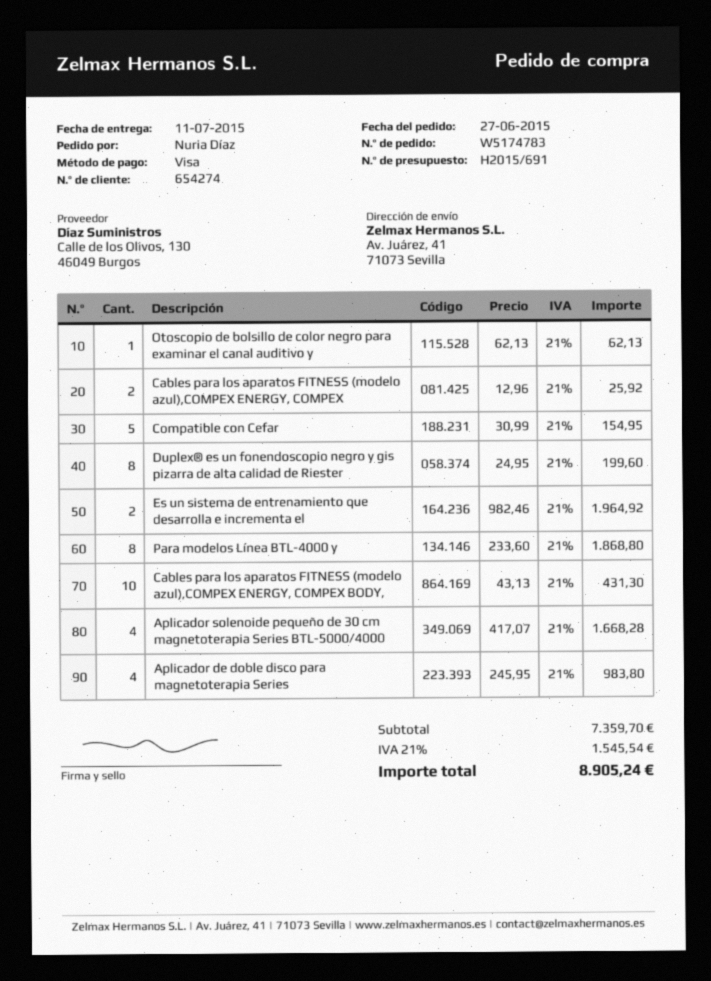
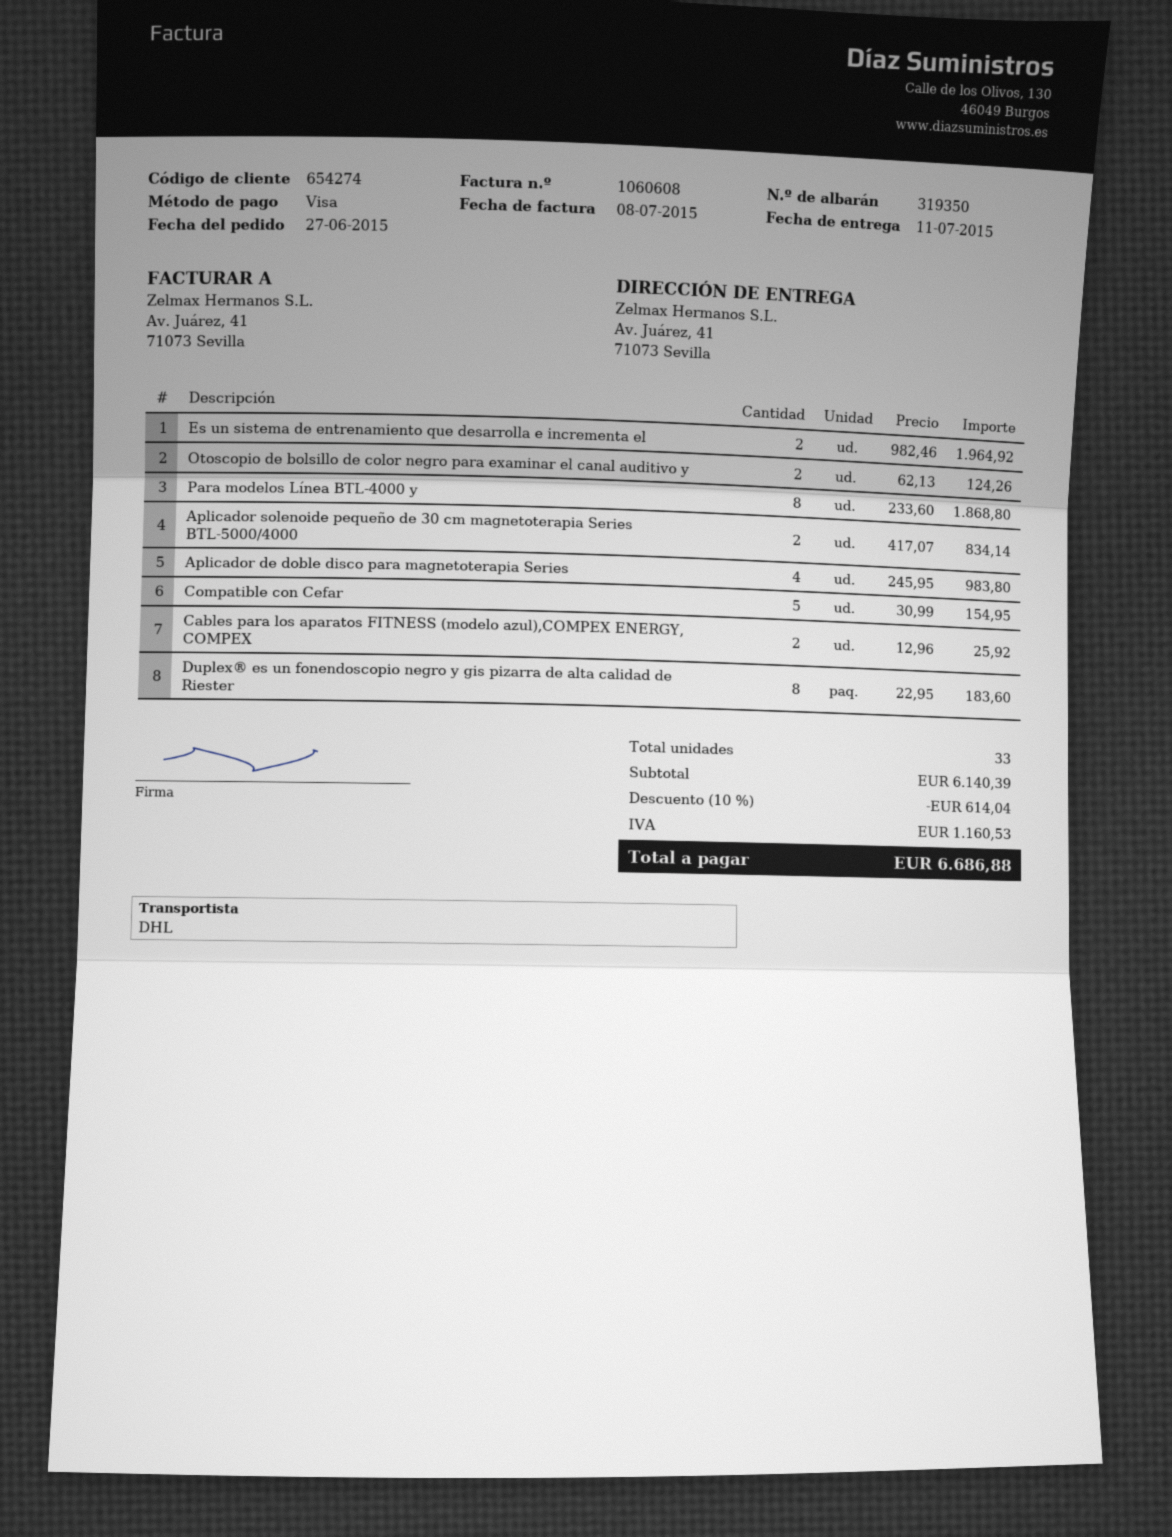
Otoscopio de bolsillo de color negro para examinar el canal auditivo y: 1 x 62.13 = 62.13 -> 2 x 62.13 = 124.26
Duplex® es un fonendoscopio negro y gis pizarra de alta calidad de Riester: 8 x 24.95 = 199.60 -> 8 x 22.95 = 183.60
Cables para los aparatos FITNESS (modelo azul),COMPEX ENERGY, COMPEX BODY,: 10 x 43.13 = 431.30 -> none
Aplicador solenoide pequeño de 30 cm magnetoterapia Series BTL-5000/4000: 4 x 417.07 = 1668.28 -> 2 x 417.07 = 834.14
subtotal: 7359.70 -> 6140.39
discount: none -> 10% = 614.04
tax: 1545.54 -> 1160.53
total: 8905.24 -> 6686.88

